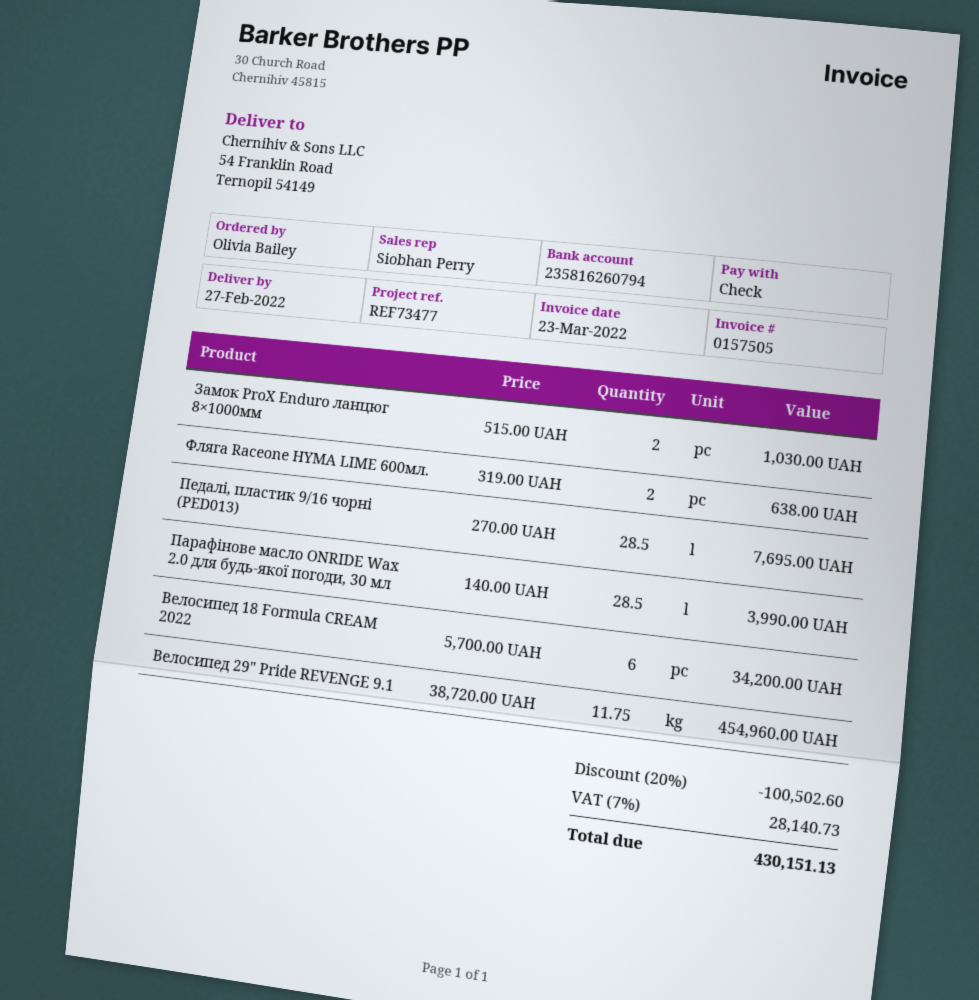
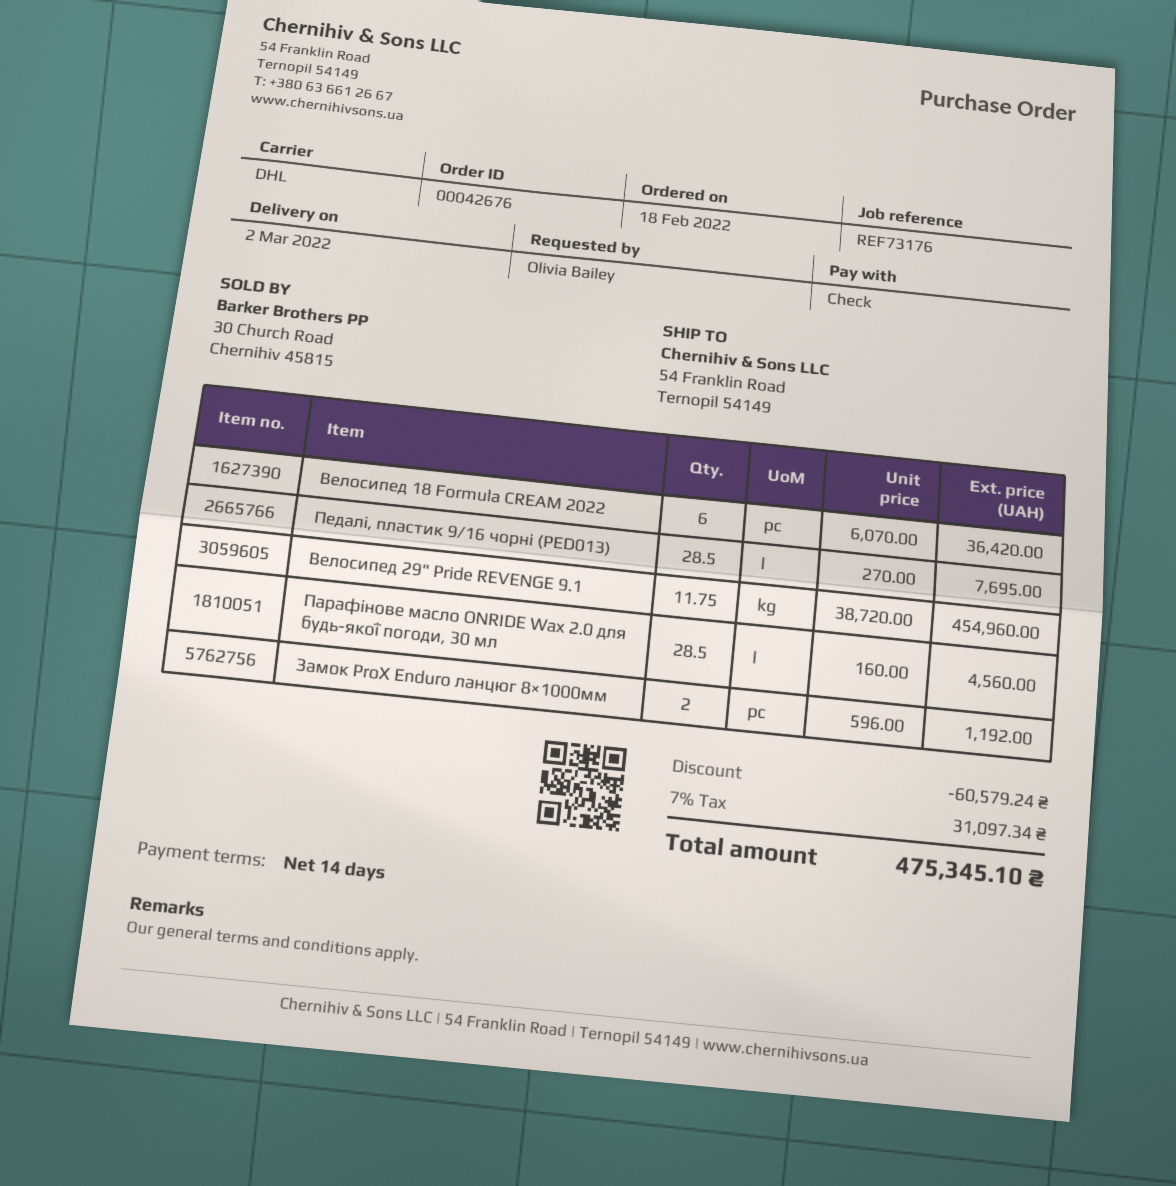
delivery date: 2022-02-27 -> 2022-03-02
reference: REF73477 -> REF73176
Замок ProX Enduro ланцюг 8×1000мм: 2 x 515.00 = 1030.00 -> 2 x 596.00 = 1192.00
Фляга Raceone HYMA LIME 600мл.: 2 x 319.00 = 638.00 -> none
Парафінове масло ONRIDE Wax 2.0 для будь-якої погоди, 30 мл: 28.5 x 140.00 = 3990.00 -> 28.5 x 160.00 = 4560.00
Велосипед 18 Formula CREAM 2022: 6 x 5700.00 = 34200.00 -> 6 x 6070.00 = 36420.00
discount: 100502.60 -> 60579.24
tax: 7% = 28140.73 -> 7% = 31097.34
total: 430151.13 -> 475345.10

